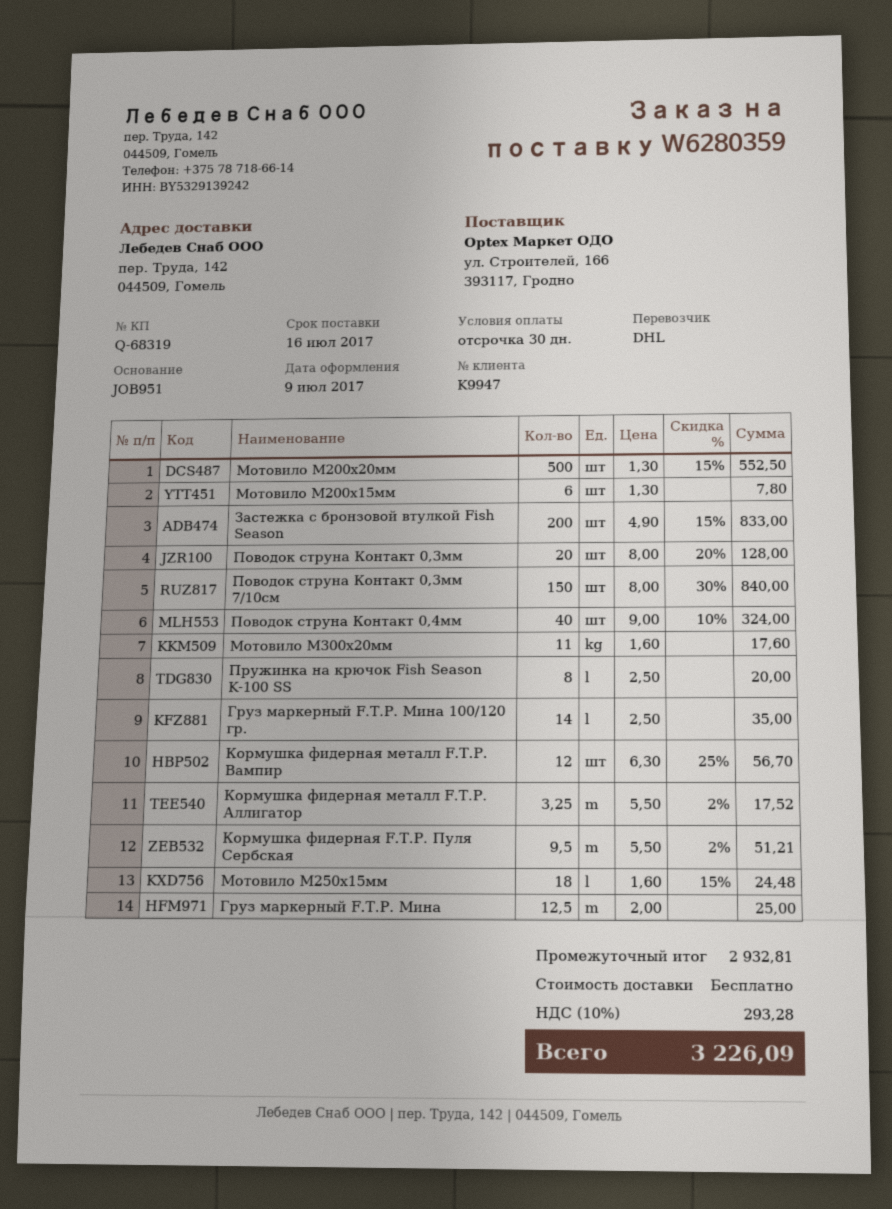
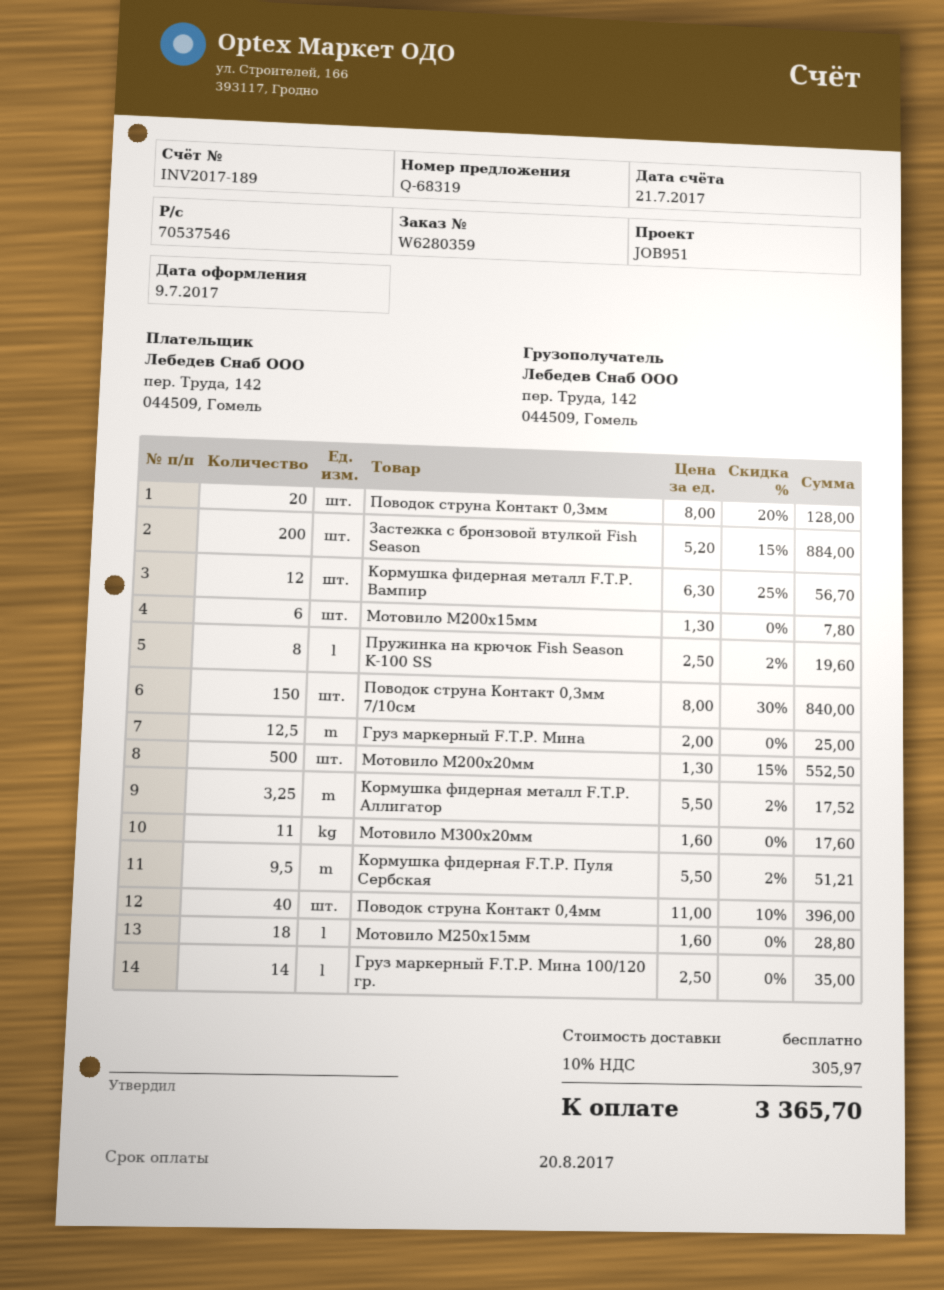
Застежка с бронзовой втулкой Fish Season: 200 x 4.90 - 15% = 833.00 -> 200 x 5.20 - 15% = 884.00
Поводок струна Контакт 0,4мм: 40 x 9.00 - 10% = 324.00 -> 40 x 11.00 - 10% = 396.00
Пружинка на крючок Fish Season K-100 SS: 8 x 2.50 = 20.00 -> 8 x 2.50 - 2% = 19.60
Мотовило M250х15мм: 18 x 1.60 - 15% = 24.48 -> 18 x 1.60 = 28.80
tax: 10% = 293.28 -> 10% = 305.97
total: 3226.09 -> 3365.70

